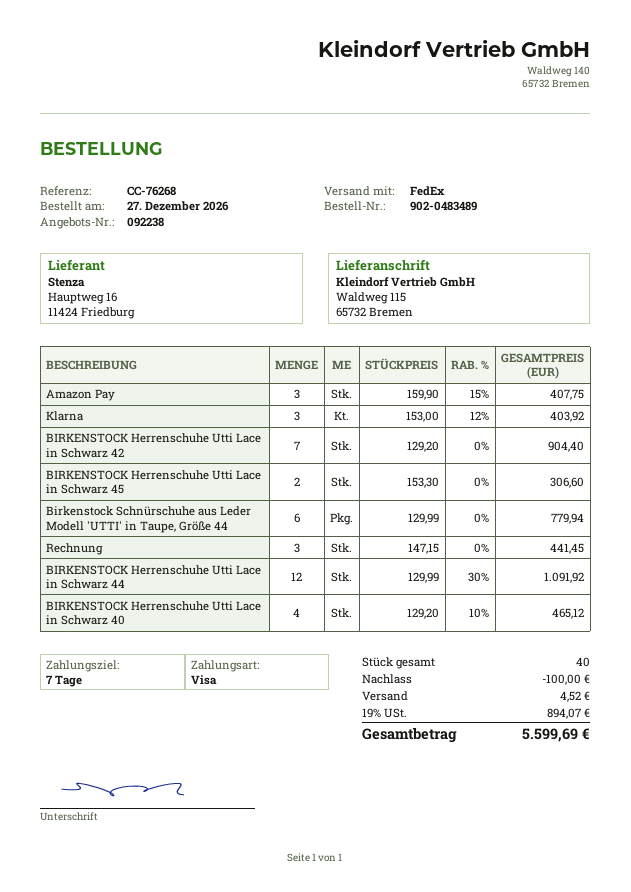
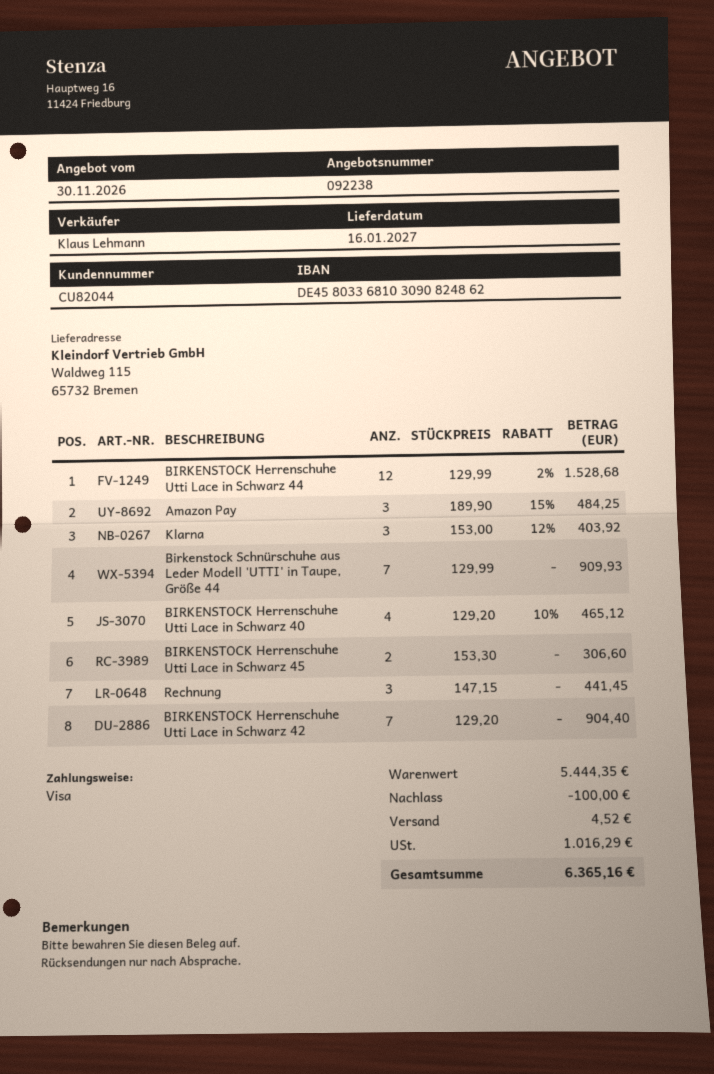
Amazon Pay: 3 x 159.90 - 15% = 407.75 -> 3 x 189.90 - 15% = 484.25
Birkenstock Schnürschuhe aus Leder Modell 'UTTI' in Taupe, Größe 44: 6 x 129.99 = 779.94 -> 7 x 129.99 = 909.93
BIRKENSTOCK Herrenschuhe Utti Lace in Schwarz 44: 12 x 129.99 - 30% = 1091.92 -> 12 x 129.99 - 2% = 1528.68
tax: 894.07 -> 1016.29
total: 5599.69 -> 6365.16

